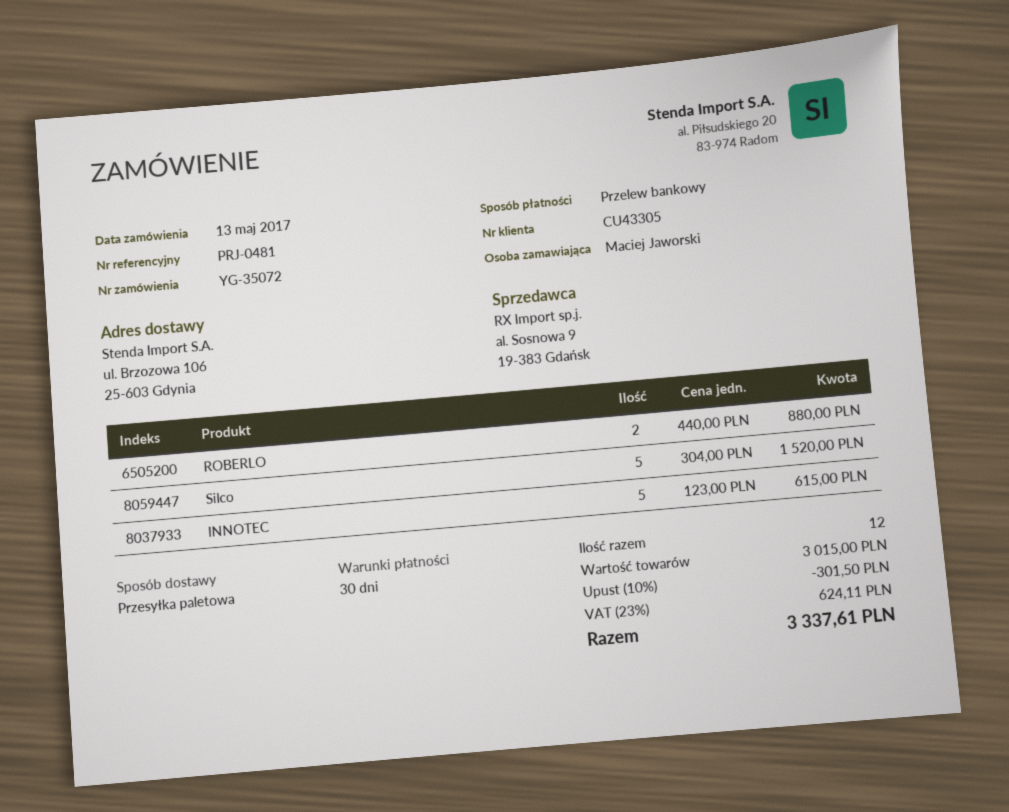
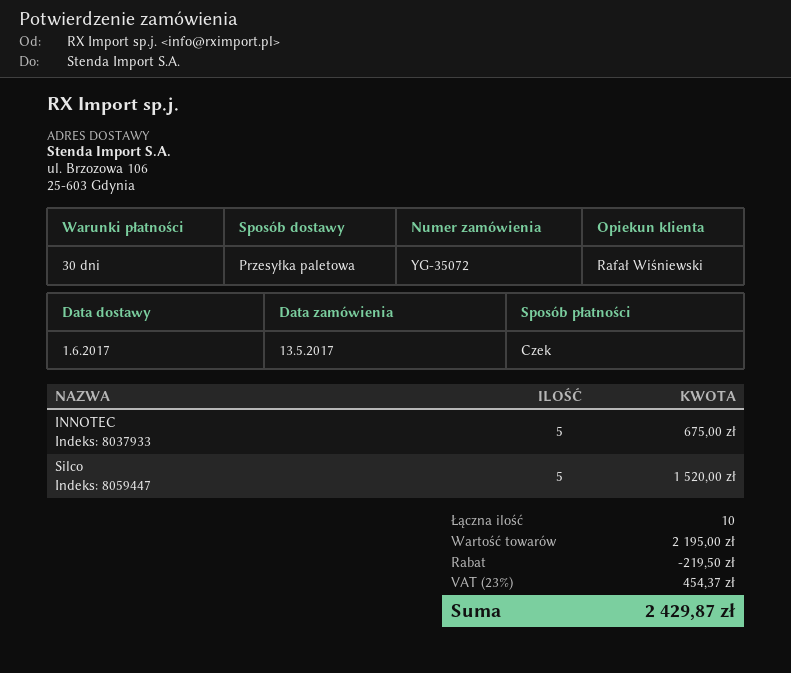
payment method: bank transfer -> cheque
ROBERLO: 2 for 880.00 -> none
INNOTEC: 5 for 615.00 -> 5 for 675.00
total quantity: 12 -> 10
subtotal: 3015.00 -> 2195.00
discount: 301.50 -> 219.50
tax: 23% = 624.11 -> 23% = 454.37
total: 3337.61 -> 2429.87

